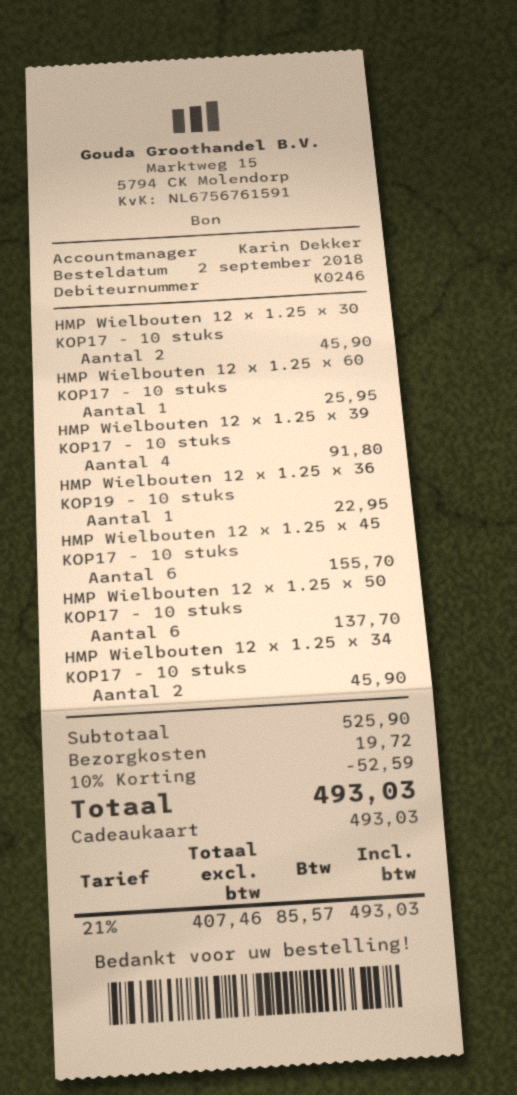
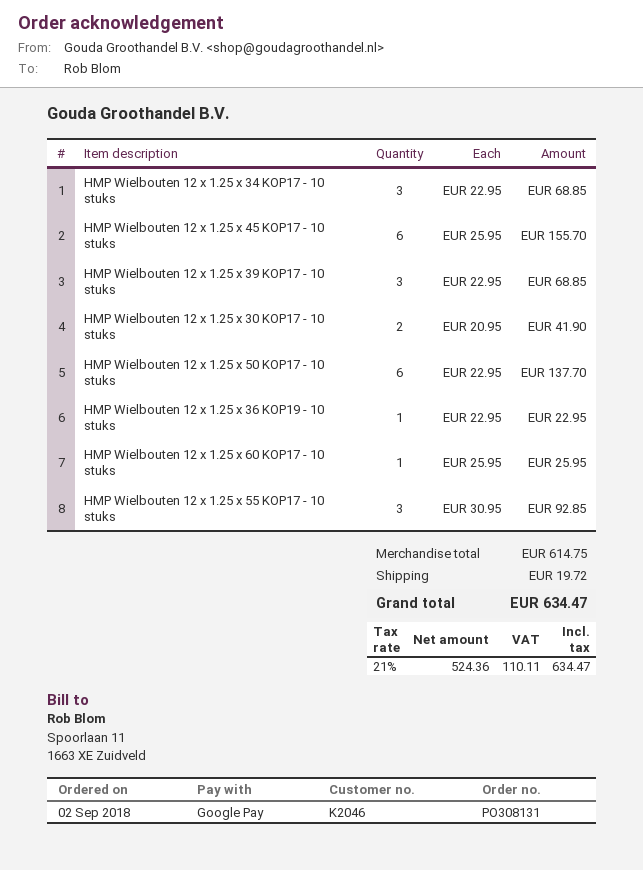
customer number: K0246 -> K2046
payment method: gift card -> Google Pay
HMP Wielbouten 12 x 1.25 x 30 KOP17 - 10 stuks: 2 for 45.90 -> 2 for 41.90
HMP Wielbouten 12 x 1.25 x 39 KOP17 - 10 stuks: 4 for 91.80 -> 3 for 68.85
HMP Wielbouten 12 x 1.25 x 34 KOP17 - 10 stuks: 2 for 45.90 -> 3 for 68.85
HMP Wielbouten 12 x 1.25 x 55 KOP17 - 10 stuks: none -> 3 for 92.85
subtotal: 525.90 -> 614.75
discount: 10% = 52.59 -> none
net: 407.46 -> 524.36
tax: 21% = 85.57 -> 21% = 110.11
total: 493.03 -> 634.47

